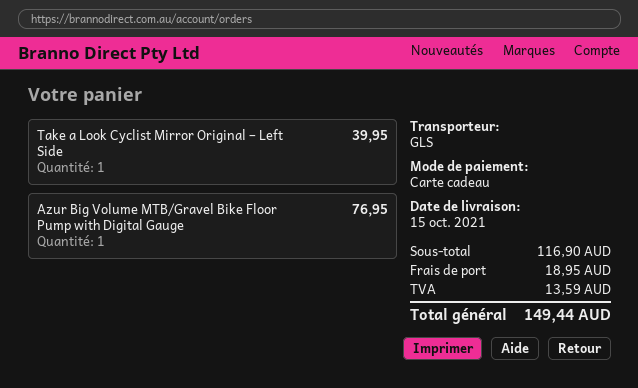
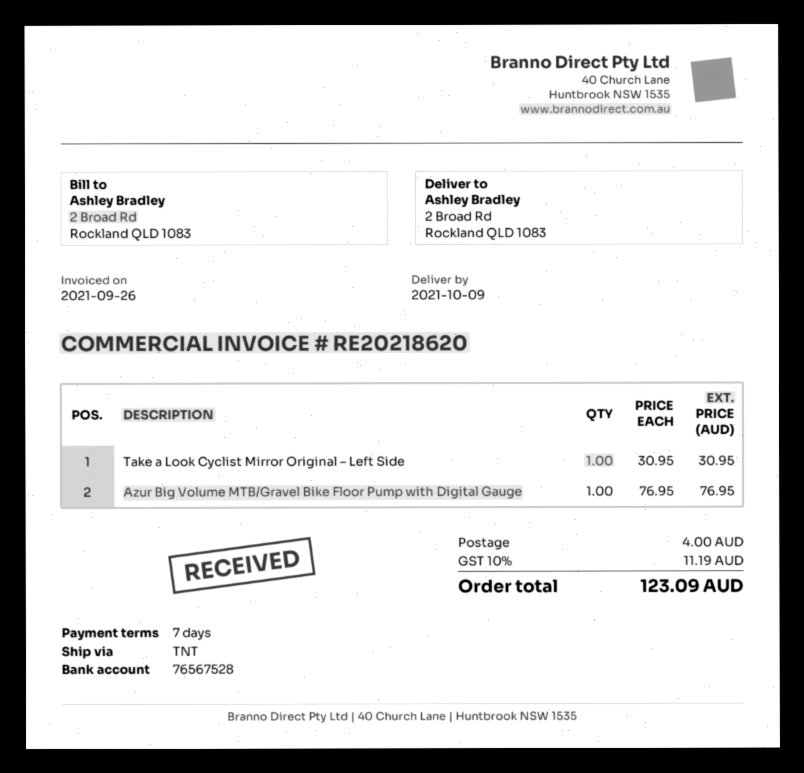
delivery date: 2021-10-15 -> 2021-10-09
shipping method: GLS -> TNT
Take a Look Cyclist Mirror Original – Left Side: 1 for 39.95 -> 1 for 30.95
shipping: 18.95 -> 4.00
tax: 13.59 -> 11.19
total: 149.44 -> 123.09

